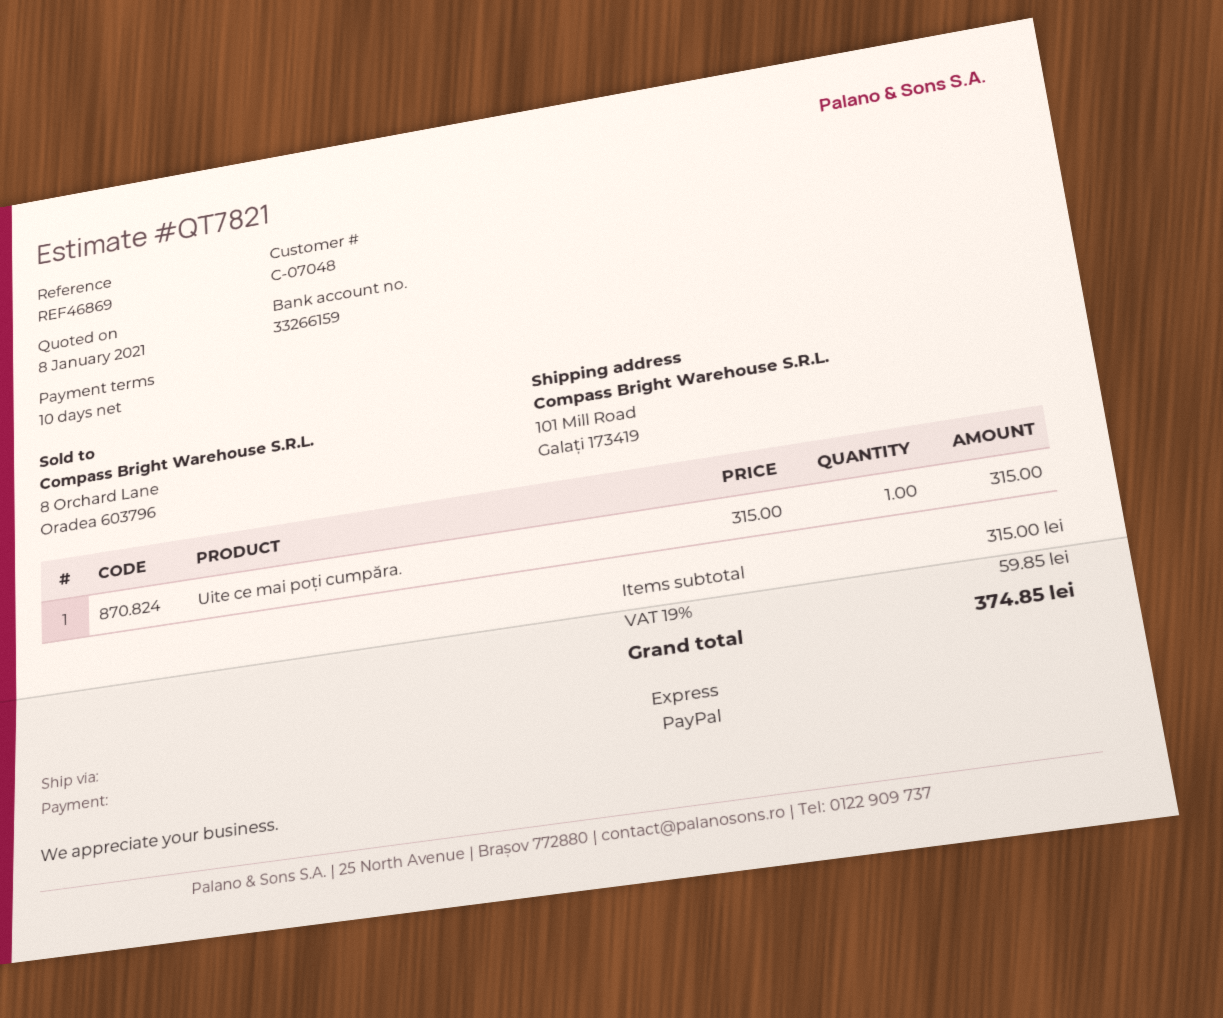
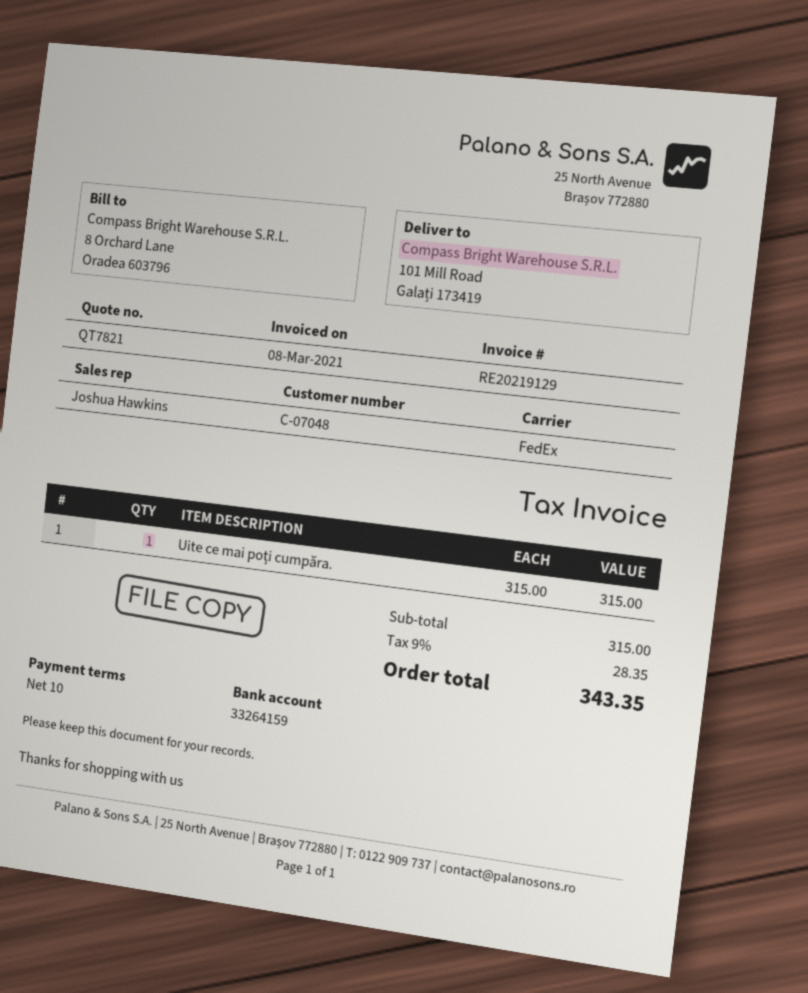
bank account: 33266159 -> 33264159
shipping method: express -> FedEx
tax: 19% = 59.85 -> 9% = 28.35
total: 374.85 -> 343.35

